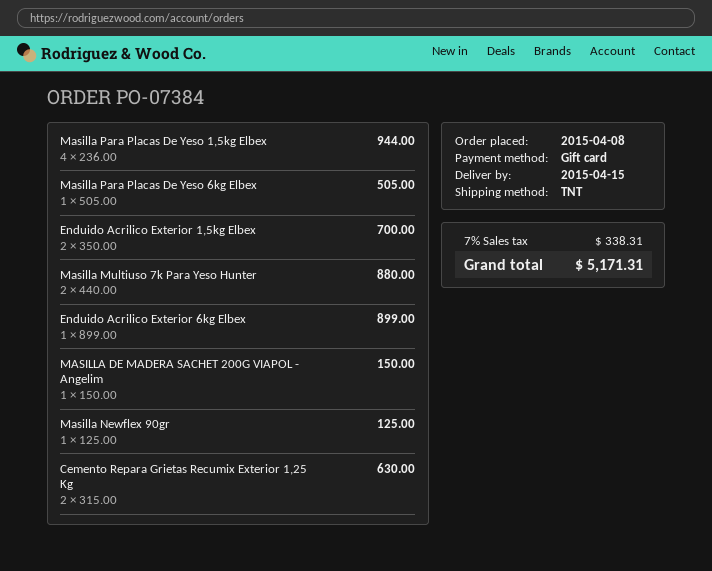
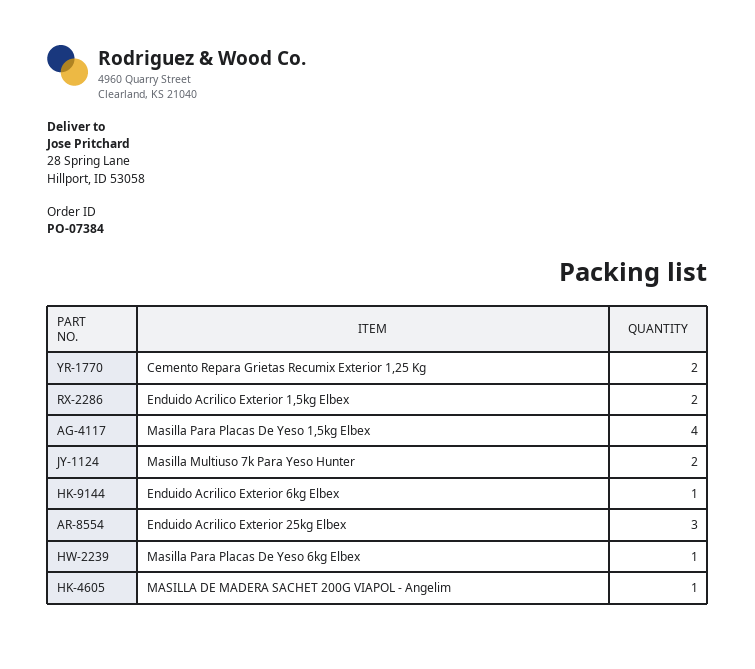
Masilla Newflex 90gr: 1 -> none
Enduido Acrilico Exterior 25kg Elbex: none -> 3

